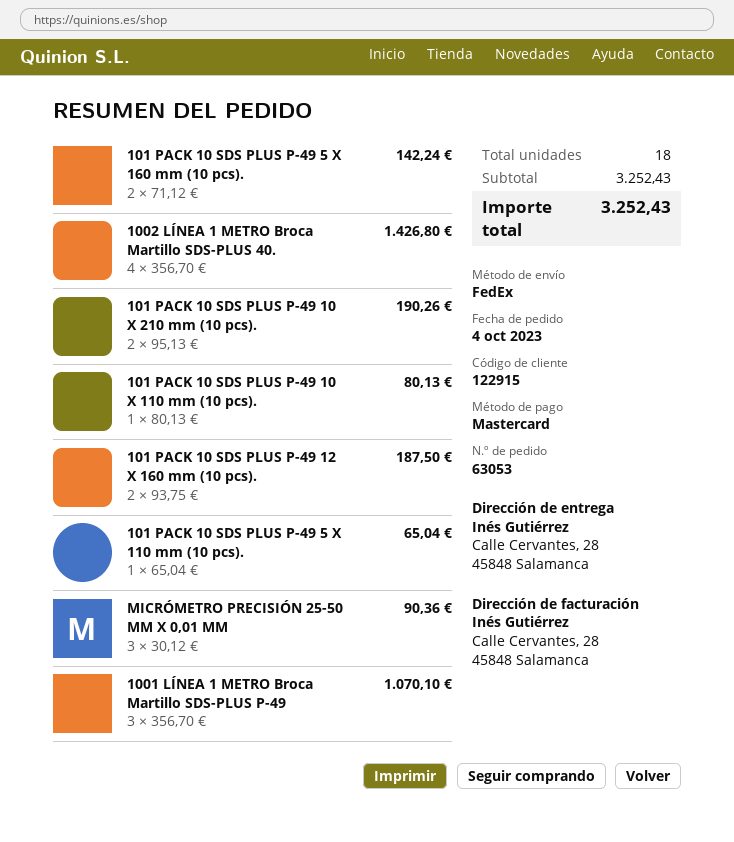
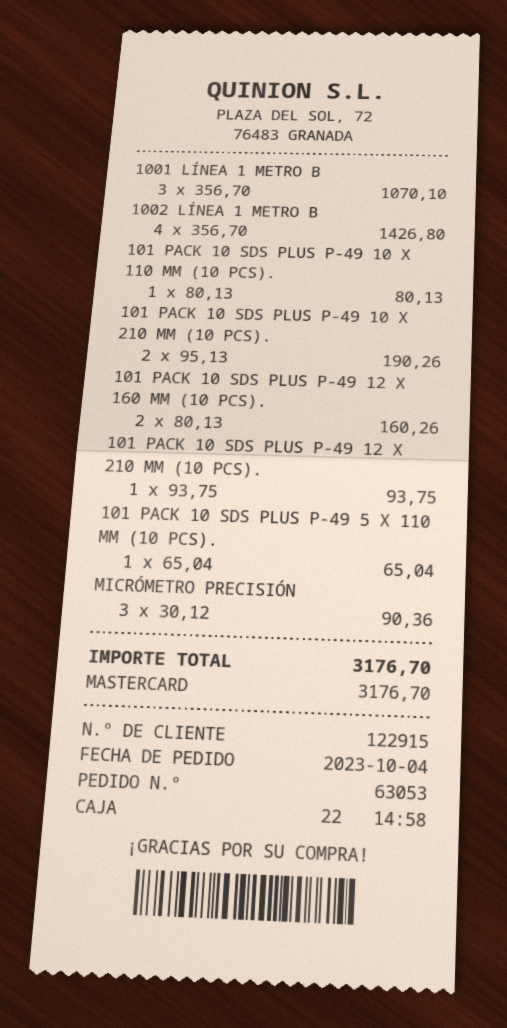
101 PACK 10 SDS PLUS P-49 5 X 160 mm (10 pcs).: 2 x 71.12 = 142.24 -> none
101 PACK 10 SDS PLUS P-49 12 X 160 mm (10 pcs).: 2 x 93.75 = 187.50 -> 2 x 80.13 = 160.26
101 PACK 10 SDS PLUS P-49 12 X 210 MM (10 PCS).: none -> 1 x 93.75 = 93.75
total: 3252.43 -> 3176.70

